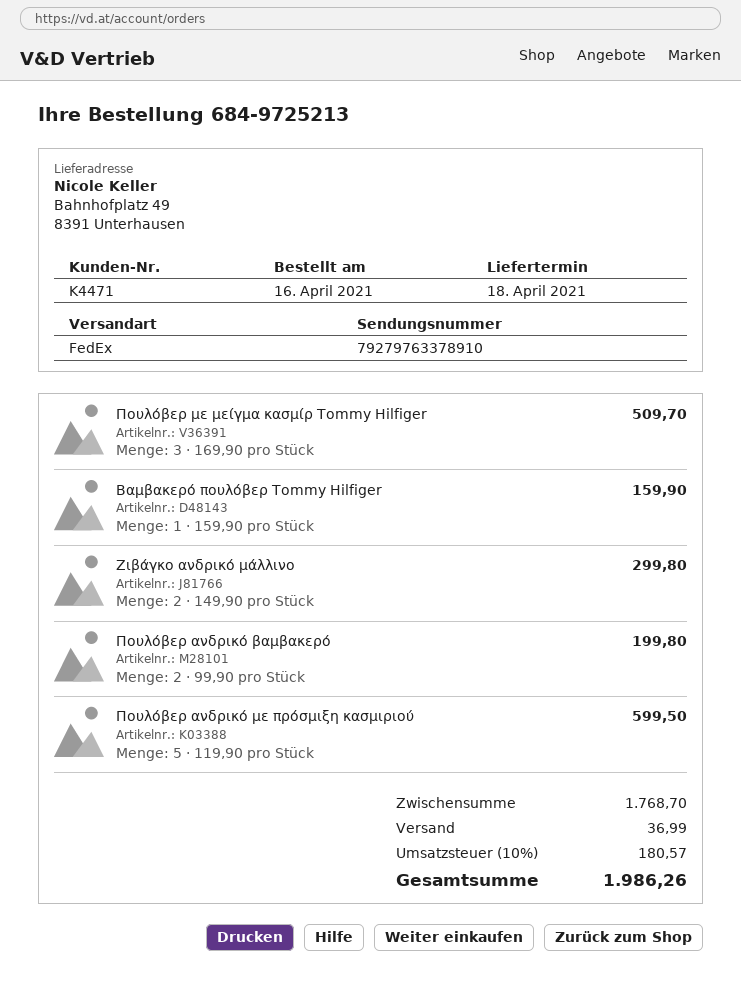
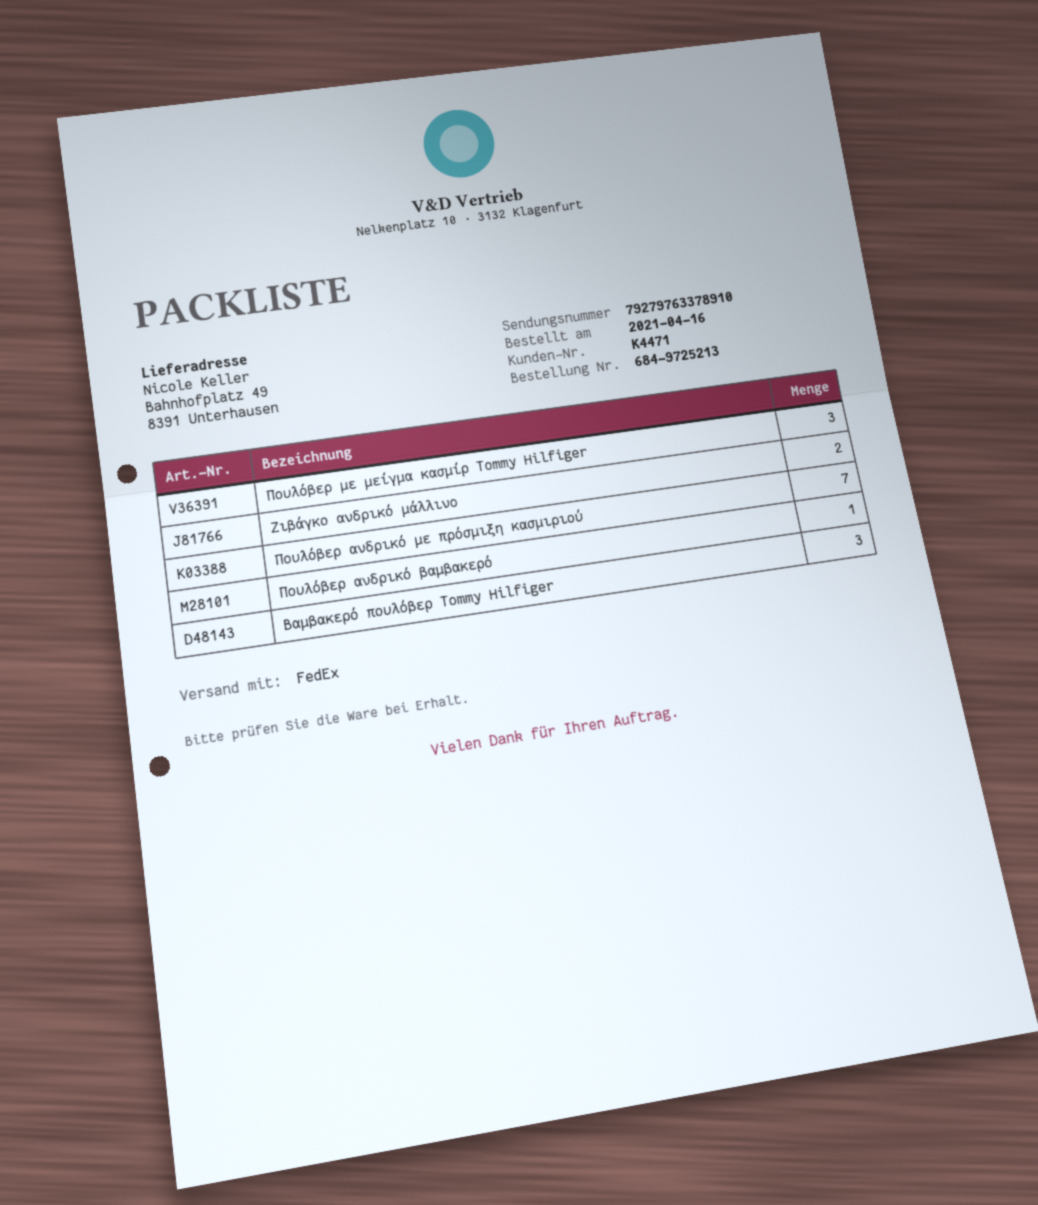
Βαμβακερό πουλόβερ Tommy Hilfiger: 1 -> 3
Πουλόβερ ανδρικό βαμβακερό: 2 -> 1
Πουλόβερ ανδρικό με πρόσμιξη κασμιριού: 5 -> 7

